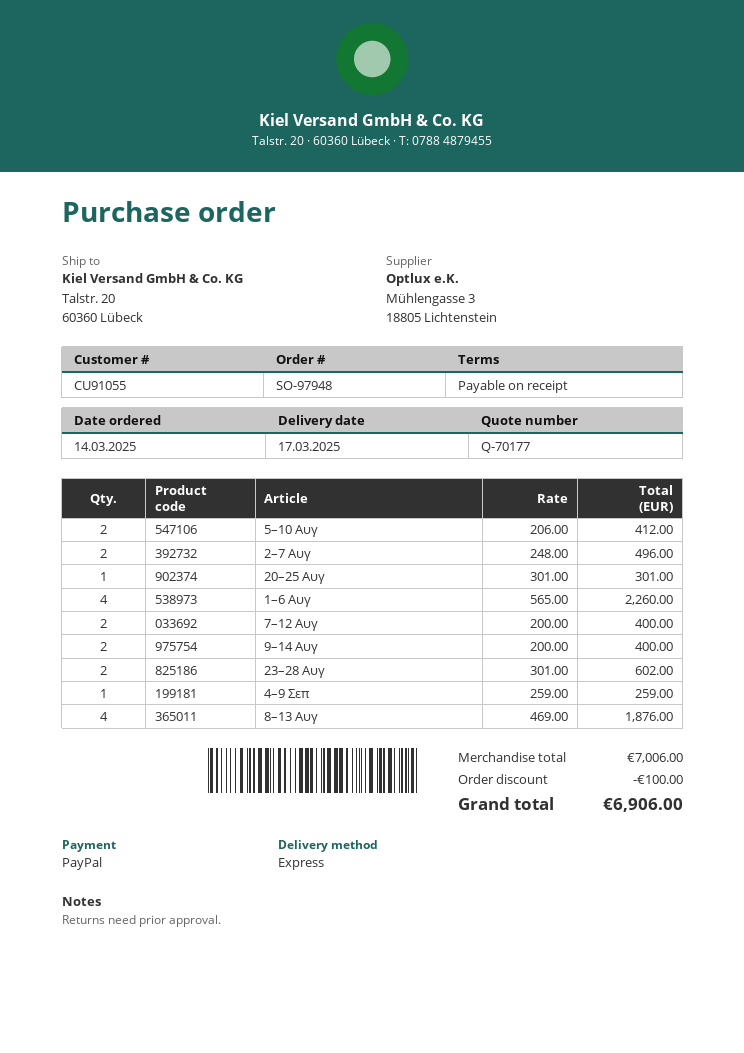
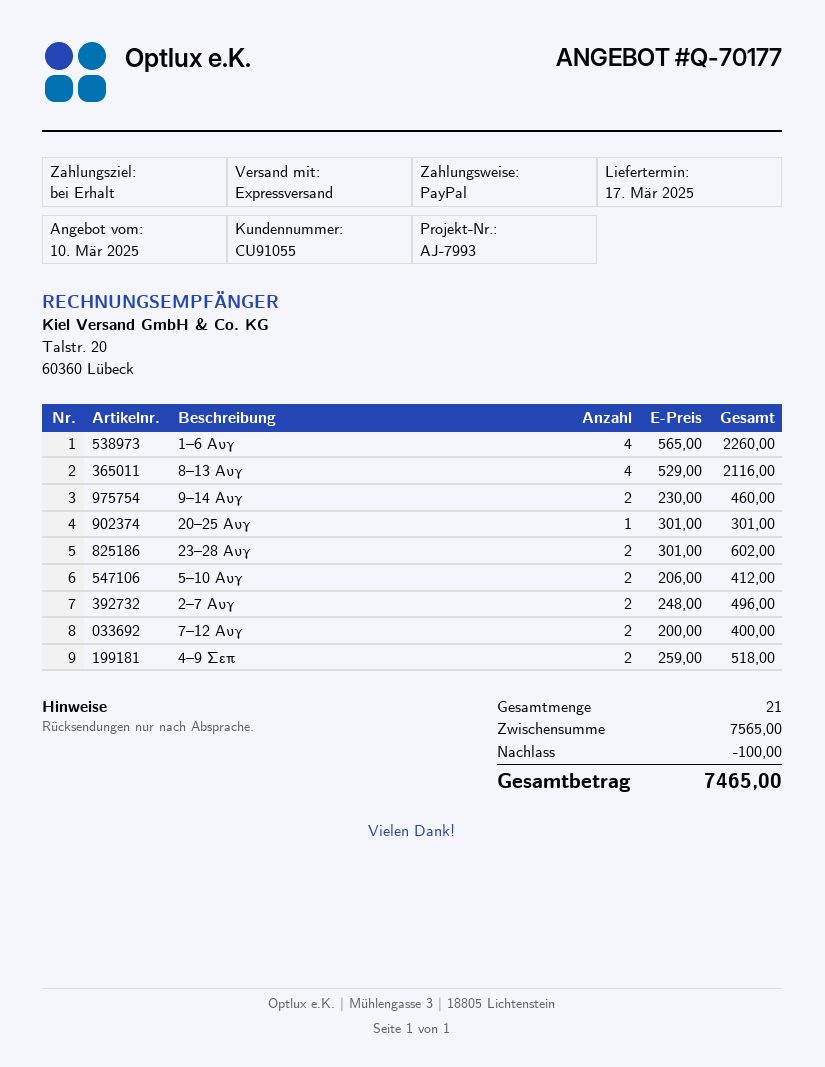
9–14 Αυγ: 2 x 200.00 = 400.00 -> 2 x 230.00 = 460.00
4–9 Σεπ: 1 x 259.00 = 259.00 -> 2 x 259.00 = 518.00
8–13 Αυγ: 4 x 469.00 = 1876.00 -> 4 x 529.00 = 2116.00
subtotal: 7006.00 -> 7565.00
total: 6906.00 -> 7465.00

